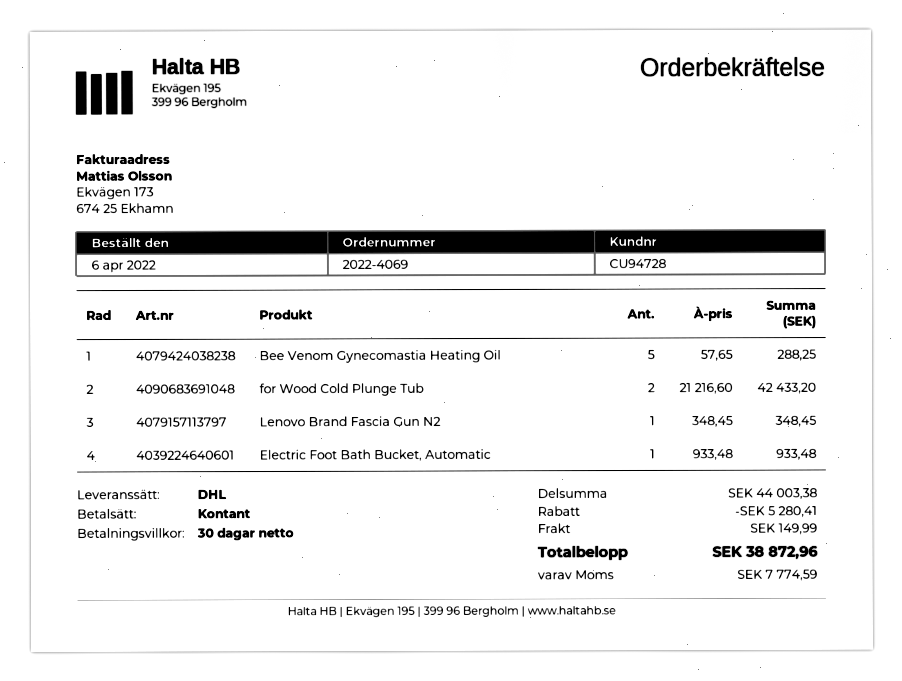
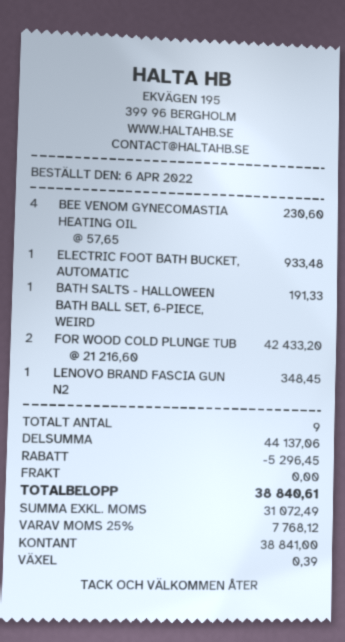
Bee Venom Gynecomastia Heating Oil: 5 x 57.65 = 288.25 -> 4 x 57.65 = 230.60
BATH SALTS - HALLOWEEN BATH BALL SET, 6-PIECE, WEIRD: none -> 1 x 191.33 = 191.33
subtotal: 44003.38 -> 44137.06
discount: 5280.41 -> 5296.45
shipping: 149.99 -> 0.00
tax: 7774.59 -> 7768.12
total: 38872.96 -> 38840.61

